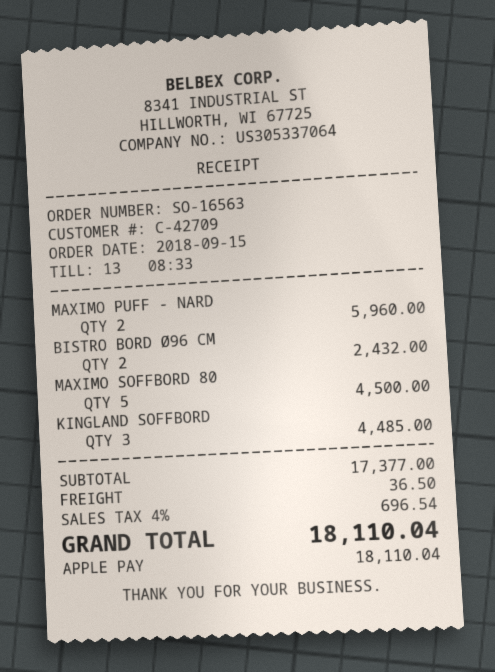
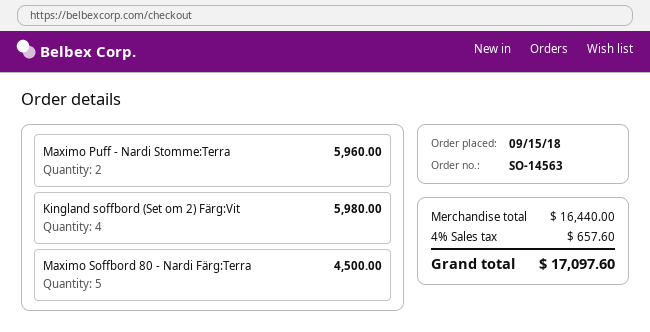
order number: SO-16563 -> SO-14563
BISTRO BORD Ø96 CM: 2 for 2432.00 -> none
KINGLAND SOFFBORD: 3 for 4485.00 -> 4 for 5980.00
subtotal: 17377.00 -> 16440.00
shipping: 36.50 -> none
tax: 4% = 696.54 -> 4% = 657.60
total: 18110.04 -> 17097.60

